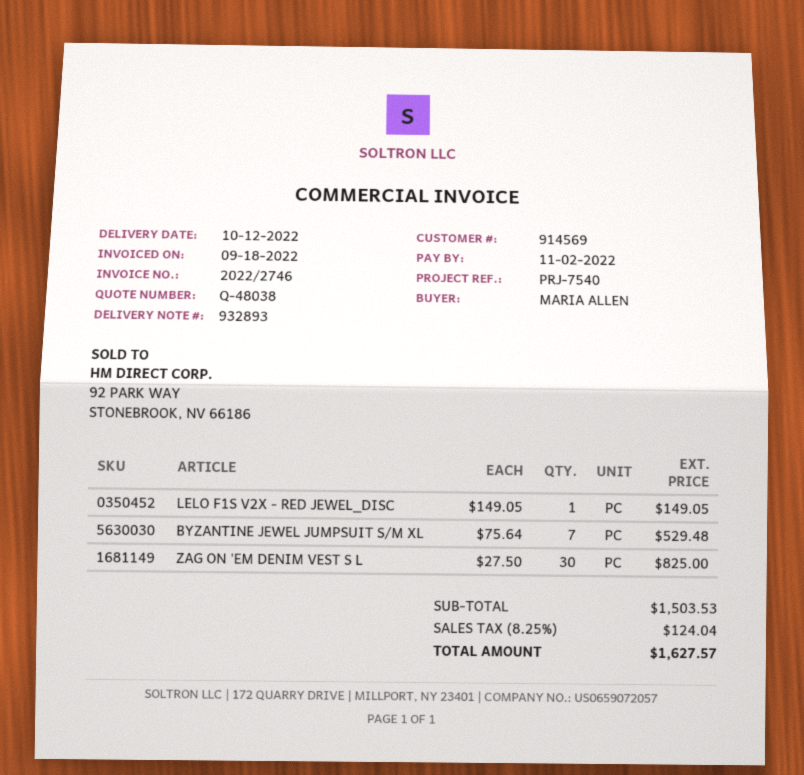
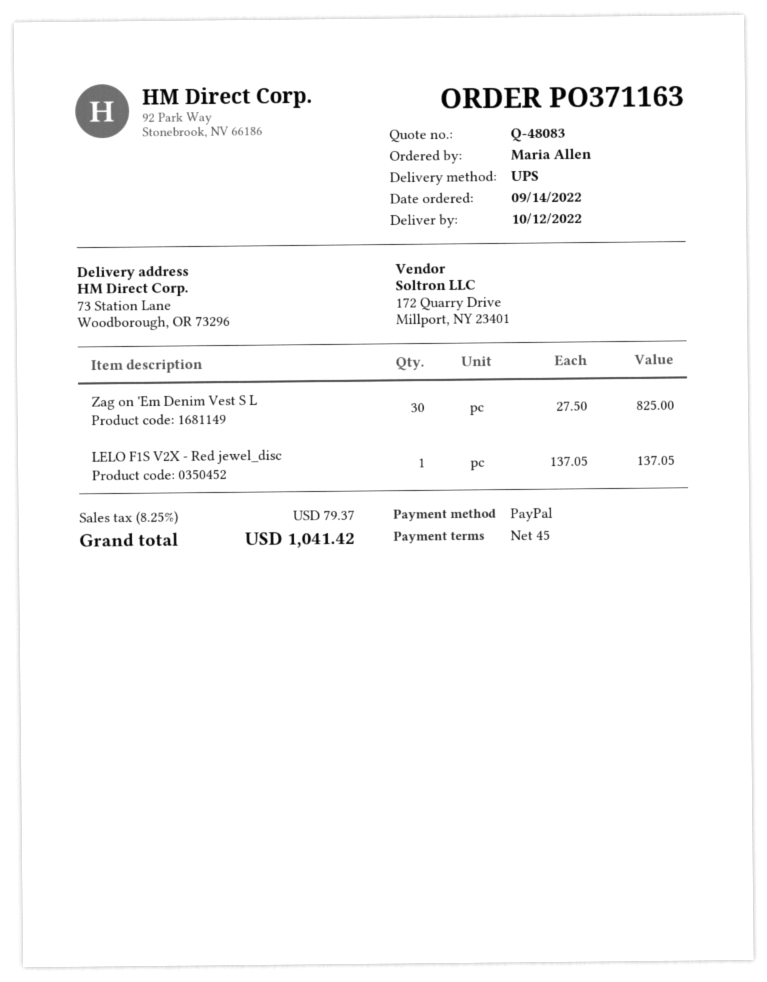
quote number: Q-48038 -> Q-48083
LELO F1S V2X - RED JEWEL_DISC: 1 x 149.05 = 149.05 -> 1 x 137.05 = 137.05
BYZANTINE JEWEL JUMPSUIT S/M XL: 7 x 75.64 = 529.48 -> none
tax: 8.25% = 124.04 -> 8.25% = 79.37
total: 1627.57 -> 1041.42

